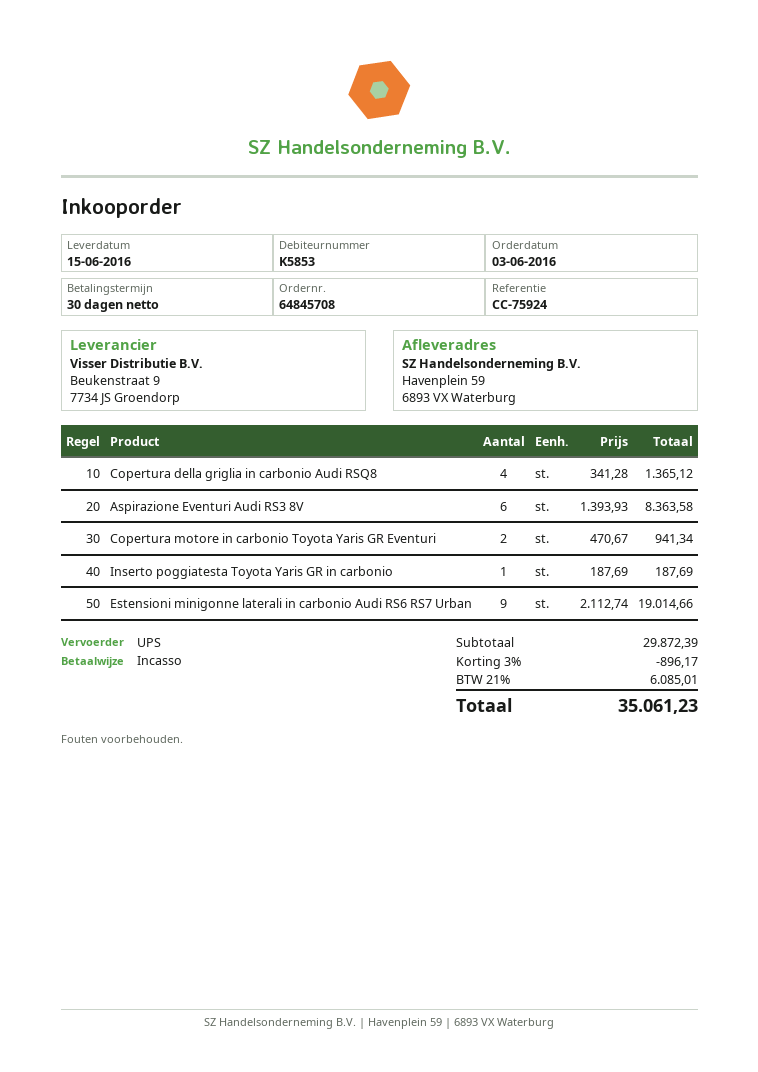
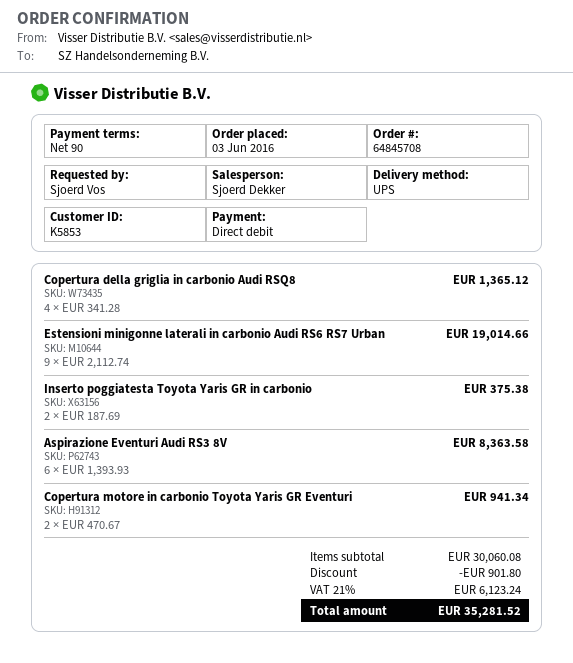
payment terms: 30 days -> 90 days
Inserto poggiatesta Toyota Yaris GR in carbonio: 1 x 187.69 = 187.69 -> 2 x 187.69 = 375.38
subtotal: 29872.39 -> 30060.08
discount: 896.17 -> 901.80
tax: 21% = 6085.01 -> 21% = 6123.24
total: 35061.23 -> 35281.52

